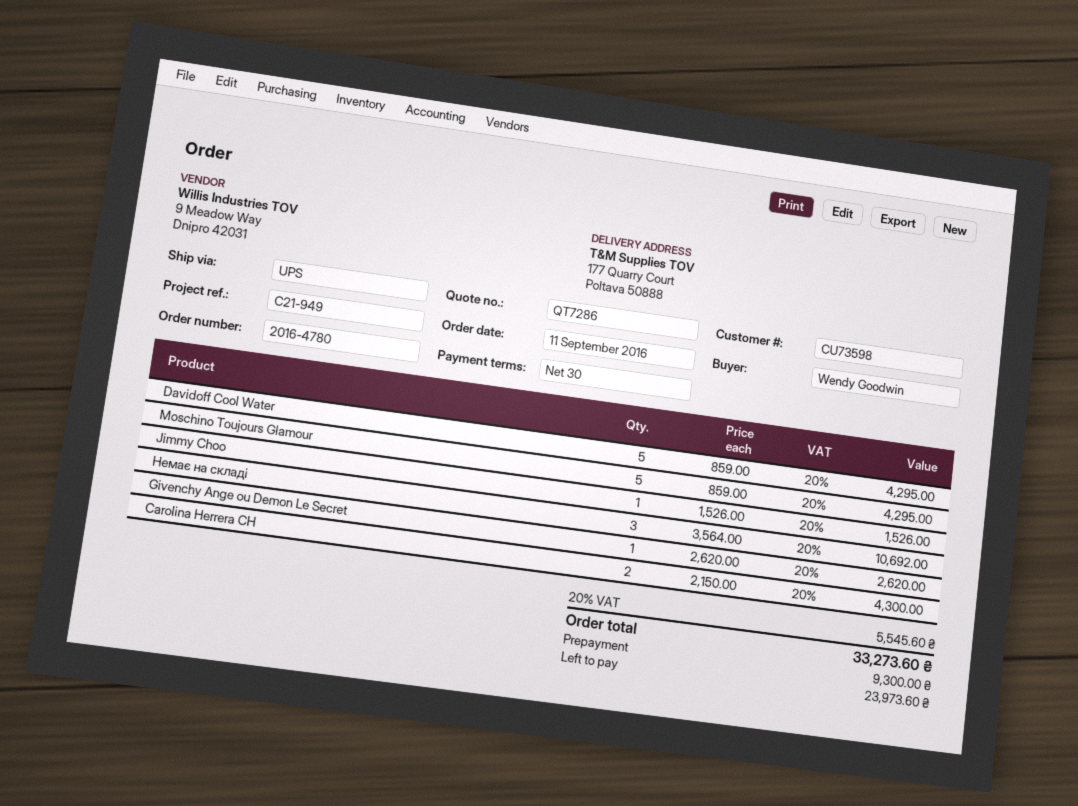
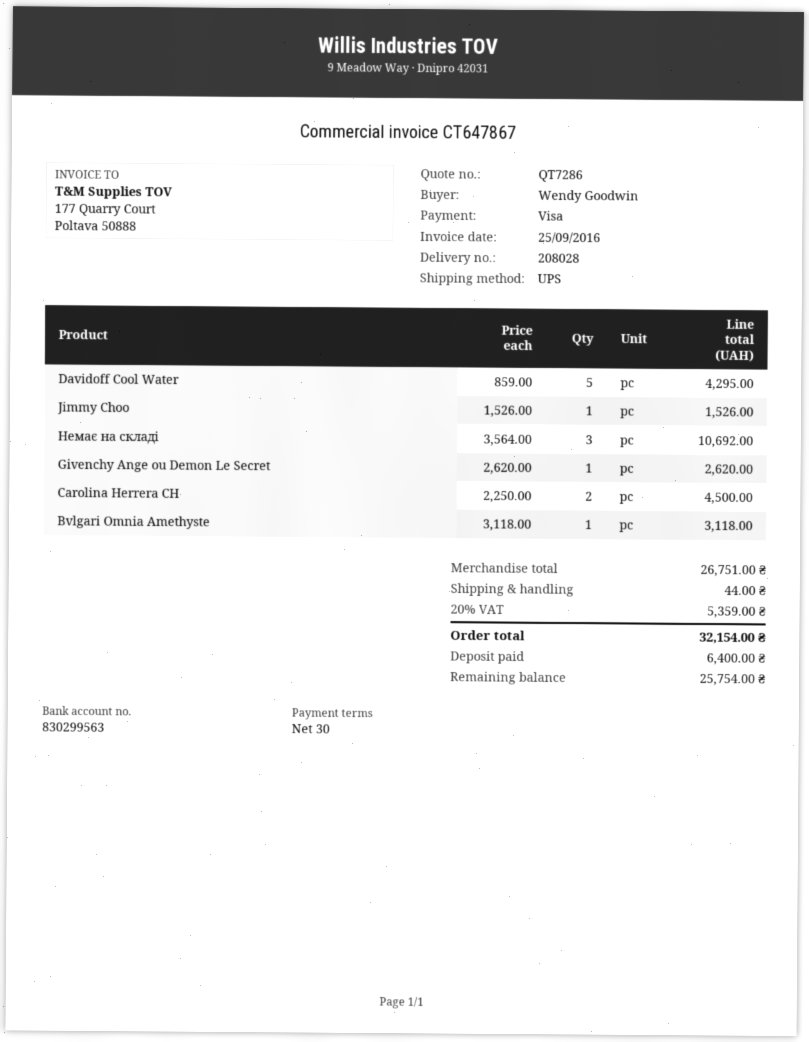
Moschino Toujours Glamour: 5 x 859.00 = 4295.00 -> none
Carolina Herrera CH: 2 x 2150.00 = 4300.00 -> 2 x 2250.00 = 4500.00
Bvlgari Omnia Amethyste: none -> 1 x 3118.00 = 3118.00
shipping: none -> 44.00
tax: 20% = 5545.60 -> 20% = 5359.00
total: 33273.60 -> 32154.00
deposit: 9300.00 -> 6400.00
balance: 23973.60 -> 25754.00

